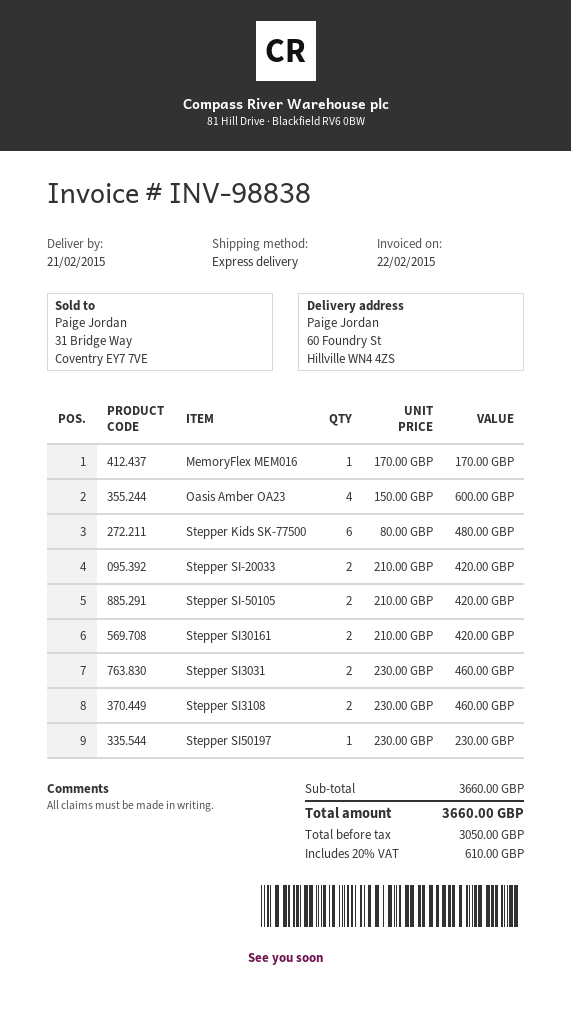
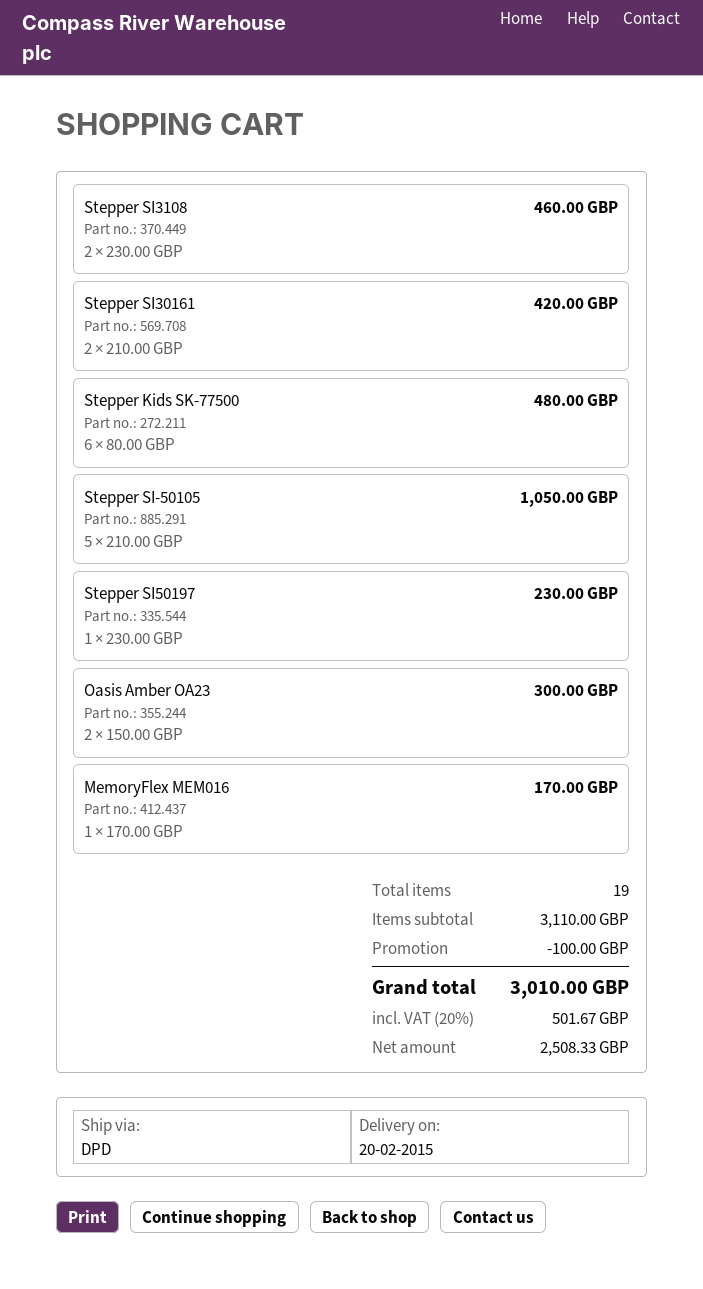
delivery date: 2015-02-21 -> 2015-02-20
shipping method: express -> DPD
Oasis Amber OA23: 4 x 150.00 = 600.00 -> 2 x 150.00 = 300.00
Stepper SI-20033: 2 x 210.00 = 420.00 -> none
Stepper SI-50105: 2 x 210.00 = 420.00 -> 5 x 210.00 = 1050.00
Stepper SI3031: 2 x 230.00 = 460.00 -> none
subtotal: 3660.00 -> 3110.00
discount: none -> 100.00
net: 3050.00 -> 2508.33
tax: 20% = 610.00 -> 20% = 501.67
total: 3660.00 -> 3010.00

